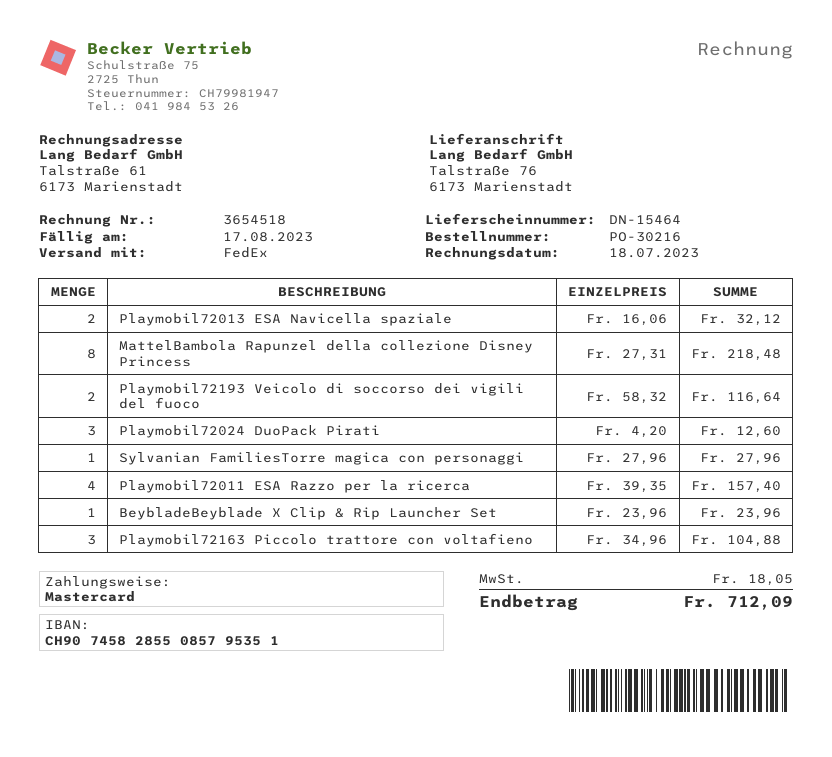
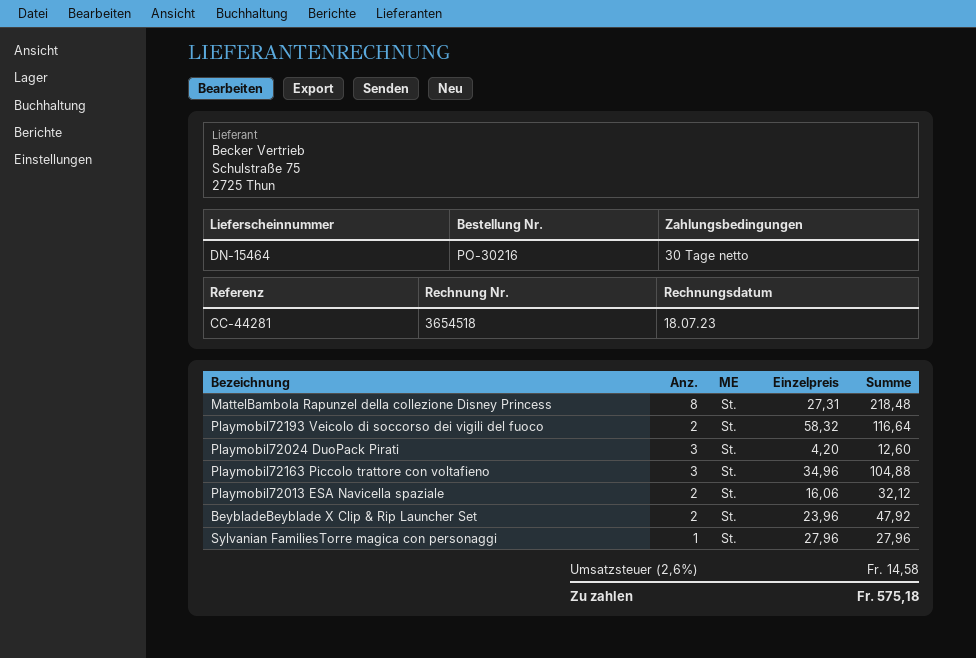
Playmobil72011 ESA Razzo per la ricerca: 4 x 39.35 = 157.40 -> none
BeybladeBeyblade X Clip & Rip Launcher Set: 1 x 23.96 = 23.96 -> 2 x 23.96 = 47.92
tax: 18.05 -> 14.58
total: 712.09 -> 575.18

